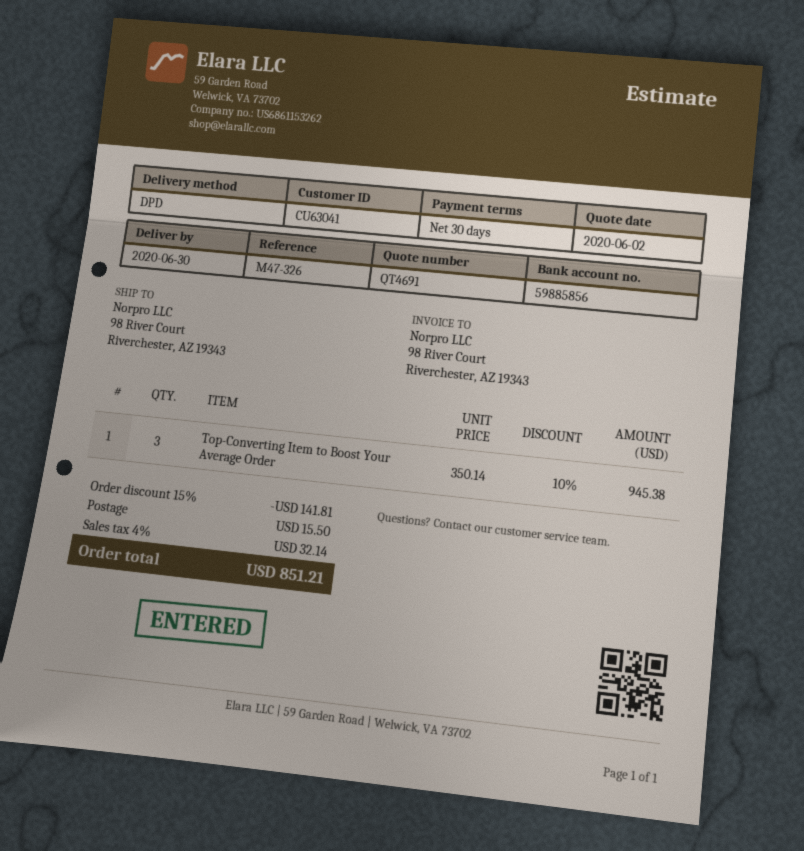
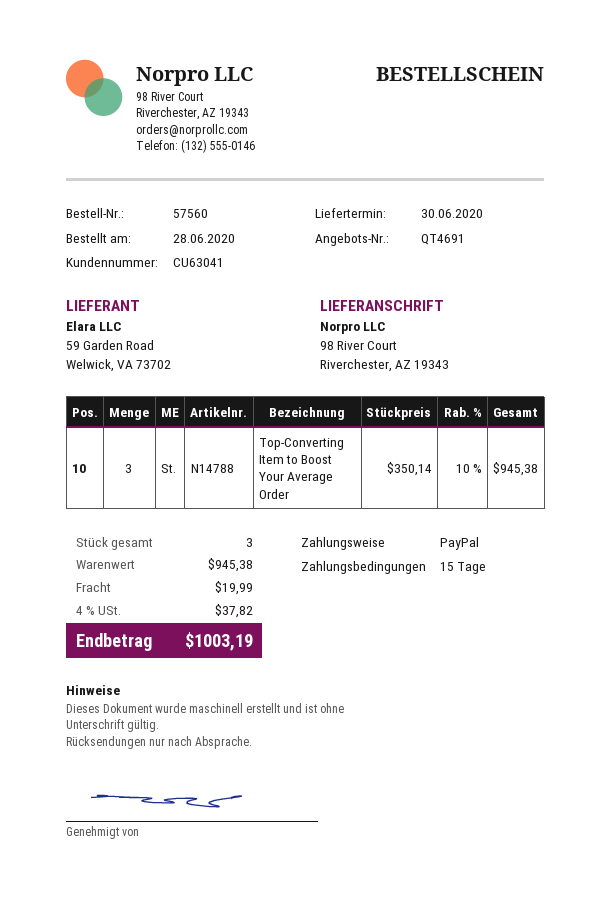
payment terms: 30 days -> 15 days
discount: 15% = 141.81 -> none
shipping: 15.50 -> 19.99
tax: 4% = 32.14 -> 4% = 37.82
total: 851.21 -> 1003.19

